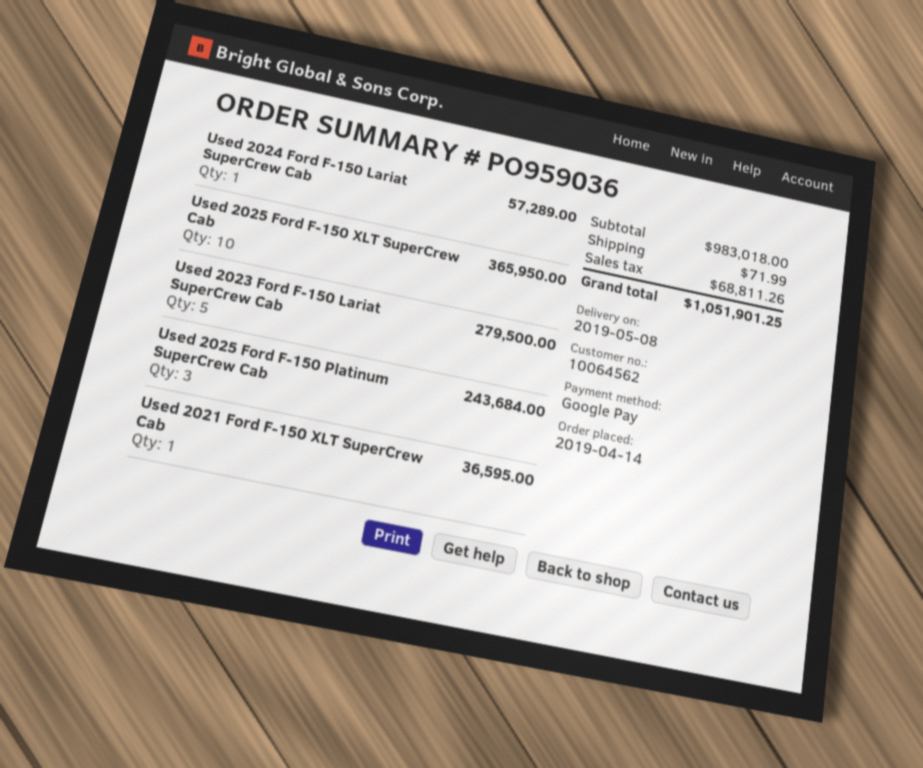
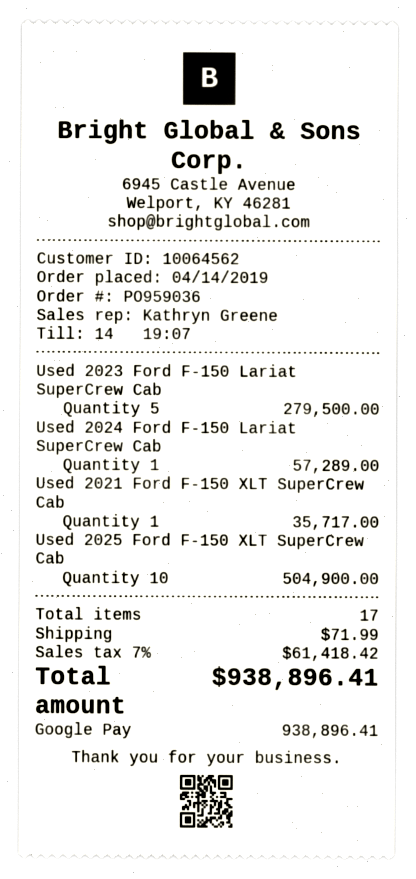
Used 2025 Ford F-150 XLT SuperCrew Cab: 10 for 365950.00 -> 10 for 504900.00
Used 2025 Ford F-150 Platinum SuperCrew Cab: 3 for 243684.00 -> none
Used 2021 Ford F-150 XLT SuperCrew Cab: 1 for 36595.00 -> 1 for 35717.00
tax: 68811.26 -> 61418.42
total: 1051901.25 -> 938896.41

